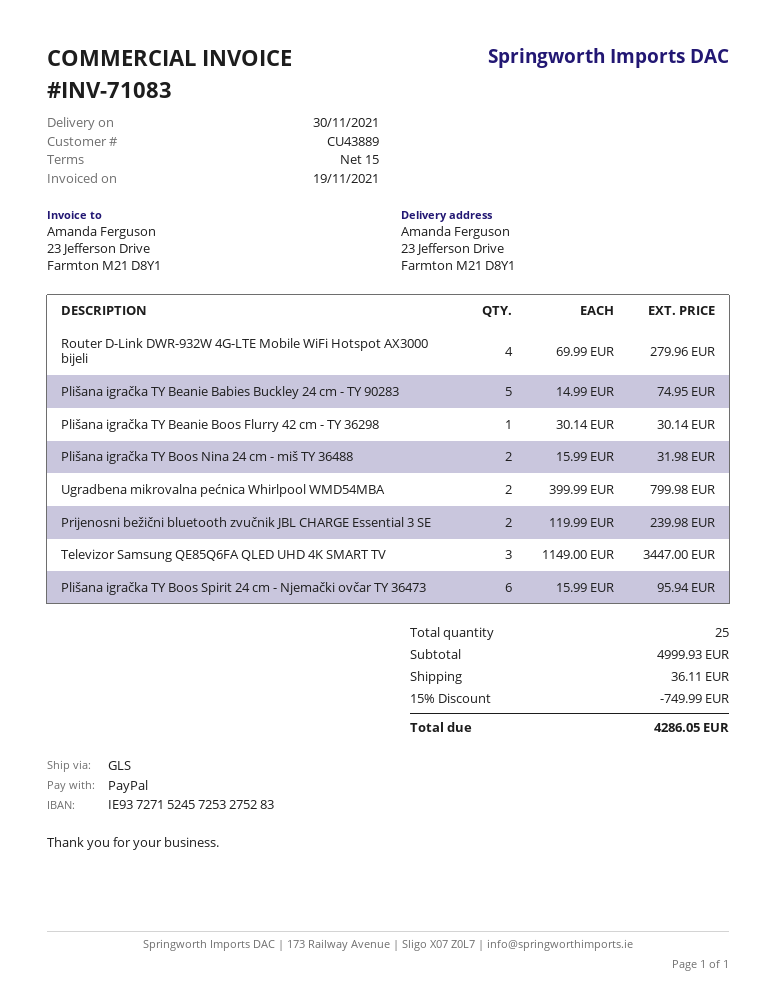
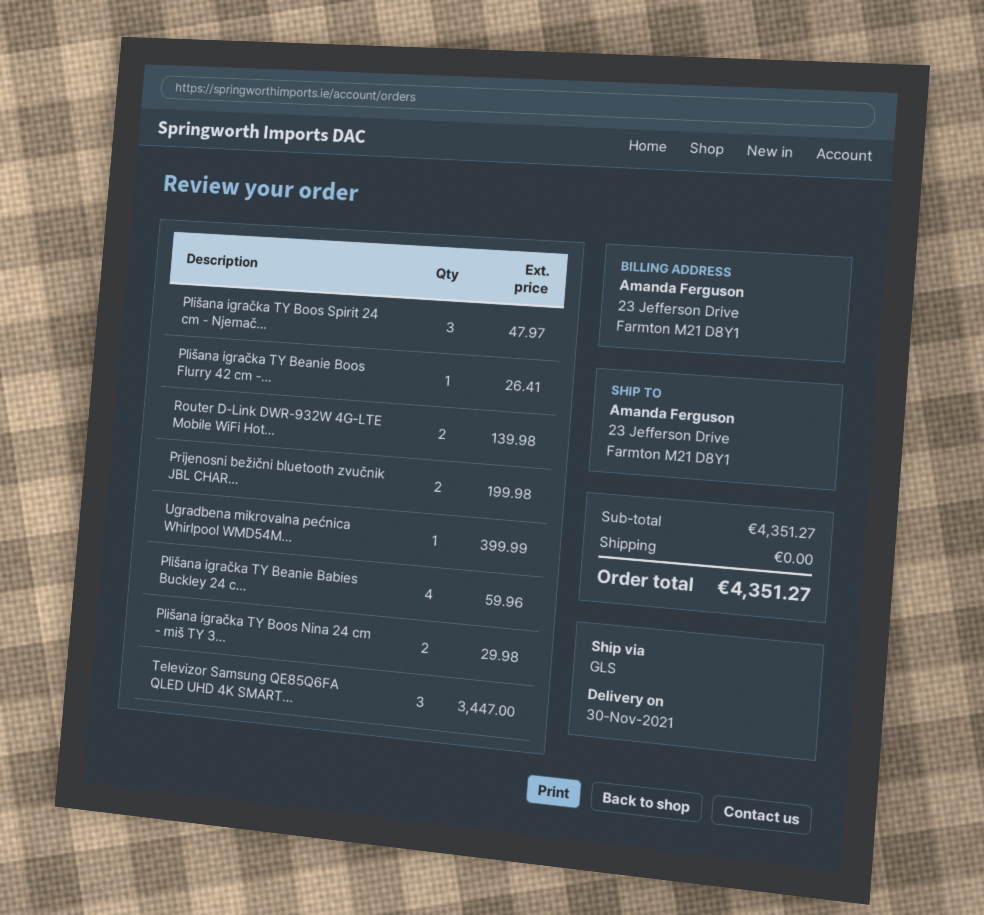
Router D-Link DWR-932W 4G-LTE Mobile WiFi Hotspot AX3000 bijeli: 4 for 279.96 -> 2 for 139.98
Plišana igračka TY Beanie Babies Buckley 24 cm - TY 90283: 5 for 74.95 -> 4 for 59.96
Plišana igračka TY Beanie Boos Flurry 42 cm - TY 36298: 1 for 30.14 -> 1 for 26.41
Plišana igračka TY Boos Nina 24 cm - miš TY 36488: 2 for 31.98 -> 2 for 29.98
Ugradbena mikrovalna pećnica Whirlpool WMD54MBA: 2 for 799.98 -> 1 for 399.99
Prijenosni bežični bluetooth zvučnik JBL CHARGE Essential 3 SE: 2 for 239.98 -> 2 for 199.98
Plišana igračka TY Boos Spirit 24 cm - Njemački ovčar TY 36473: 6 for 95.94 -> 3 for 47.97
subtotal: 4999.93 -> 4351.27
discount: 15% = 749.99 -> none
shipping: 36.11 -> 0.00
total: 4286.05 -> 4351.27

